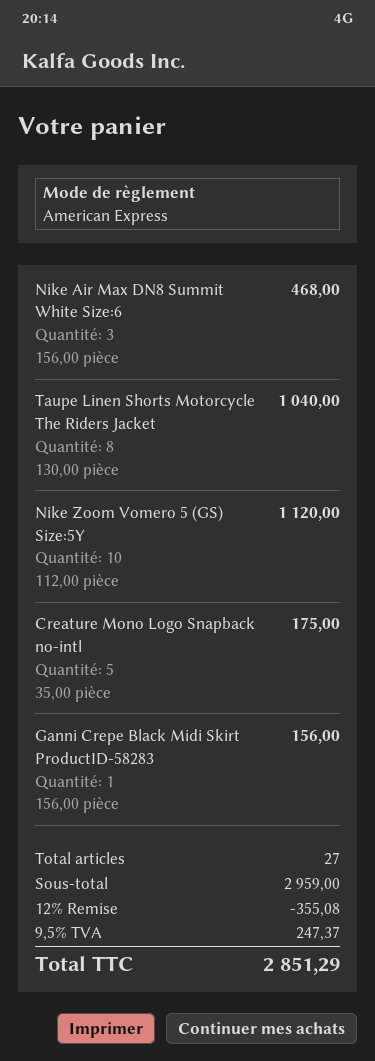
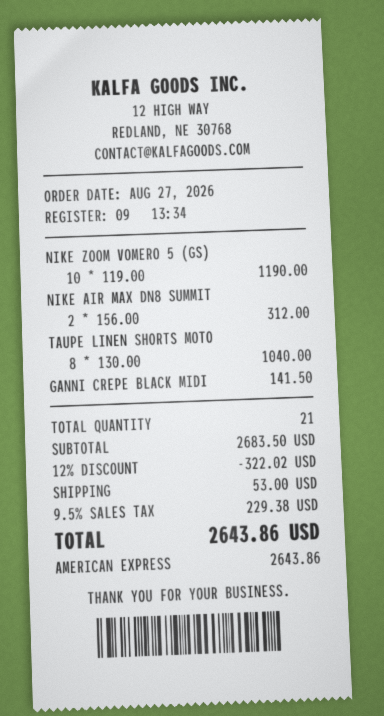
Nike Air Max DN8 Summit White Size:6: 3 x 156.00 = 468.00 -> 2 x 156.00 = 312.00
Nike Zoom Vomero 5 (GS) Size:5Y: 10 x 112.00 = 1120.00 -> 10 x 119.00 = 1190.00
Creature Mono Logo Snapback no-intl: 5 x 35.00 = 175.00 -> none
Ganni Crepe Black Midi Skirt ProductID-58283: 1 x 156.00 = 156.00 -> 1 x 141.50 = 141.50
total quantity: 27 -> 21
subtotal: 2959.00 -> 2683.50
discount: 12% = 355.08 -> 12% = 322.02
shipping: none -> 53.00
tax: 9.5% = 247.37 -> 9.5% = 229.38
total: 2851.29 -> 2643.86

